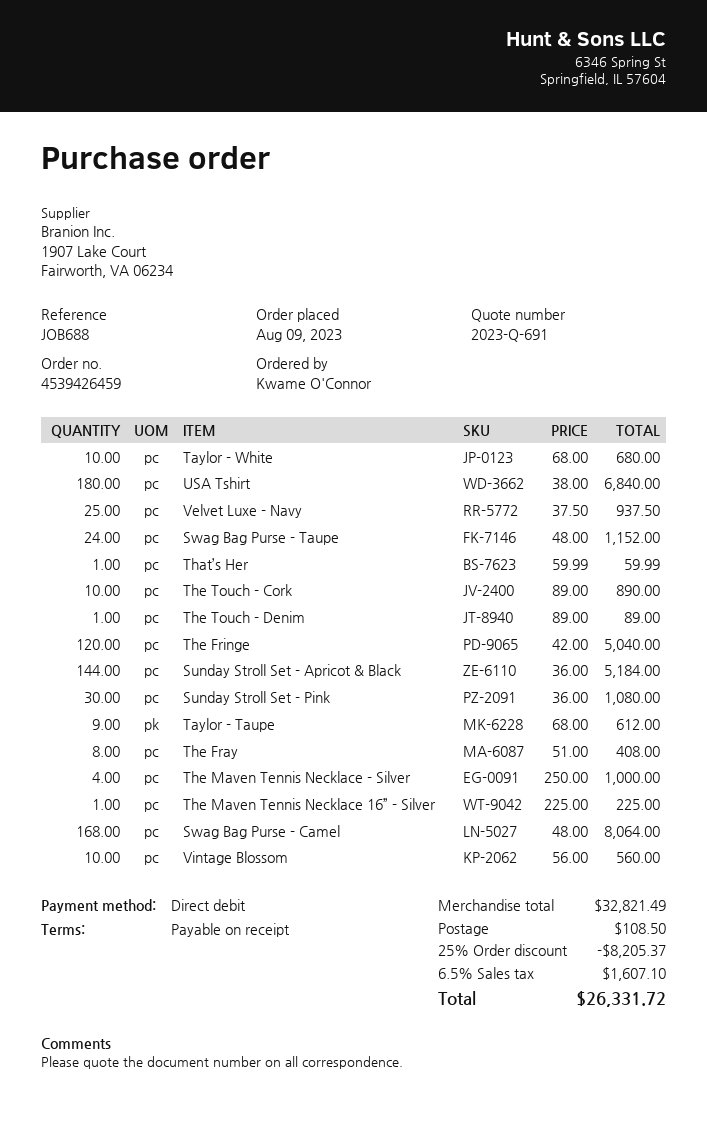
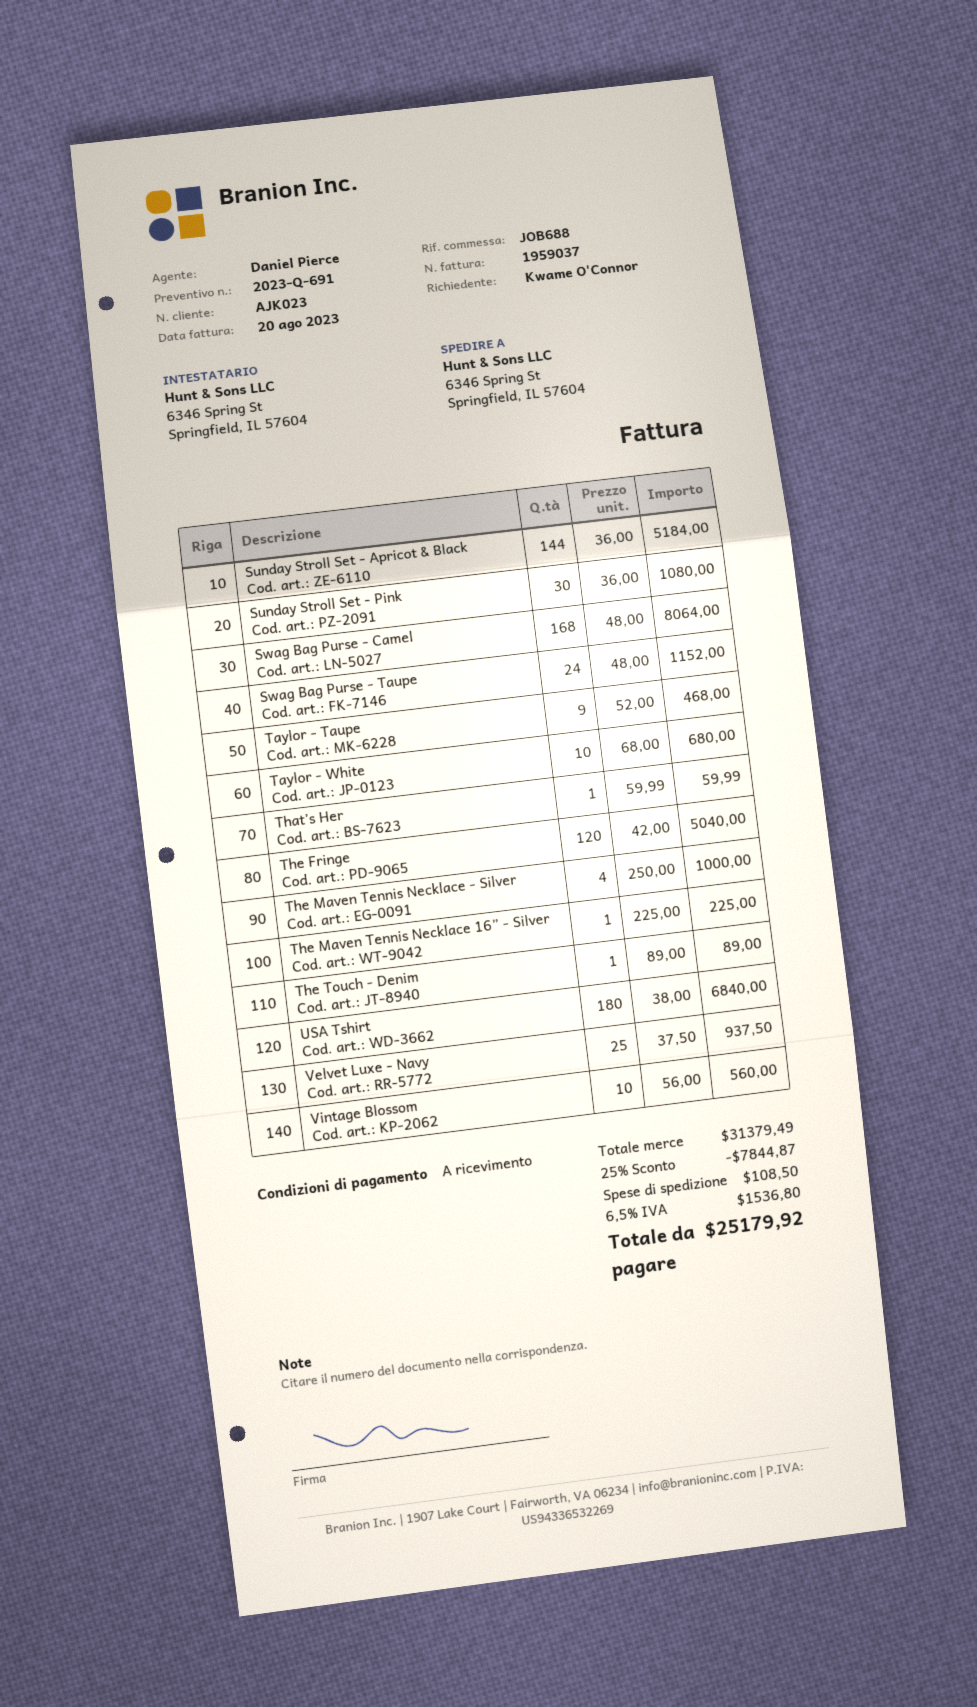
The Touch - Cork: 10 x 89.00 = 890.00 -> none
Taylor - Taupe: 9 x 68.00 = 612.00 -> 9 x 52.00 = 468.00
The Fray: 8 x 51.00 = 408.00 -> none
subtotal: 32821.49 -> 31379.49
discount: 25% = 8205.37 -> 25% = 7844.87
tax: 6.5% = 1607.10 -> 6.5% = 1536.80
total: 26331.72 -> 25179.92

